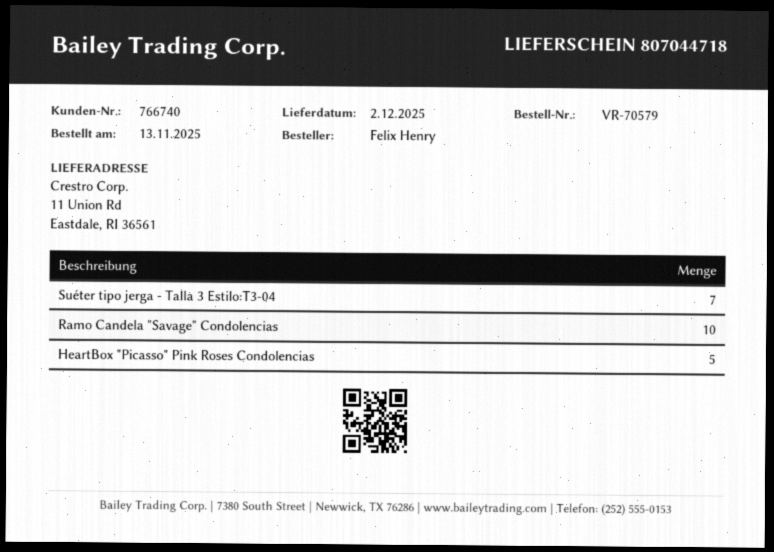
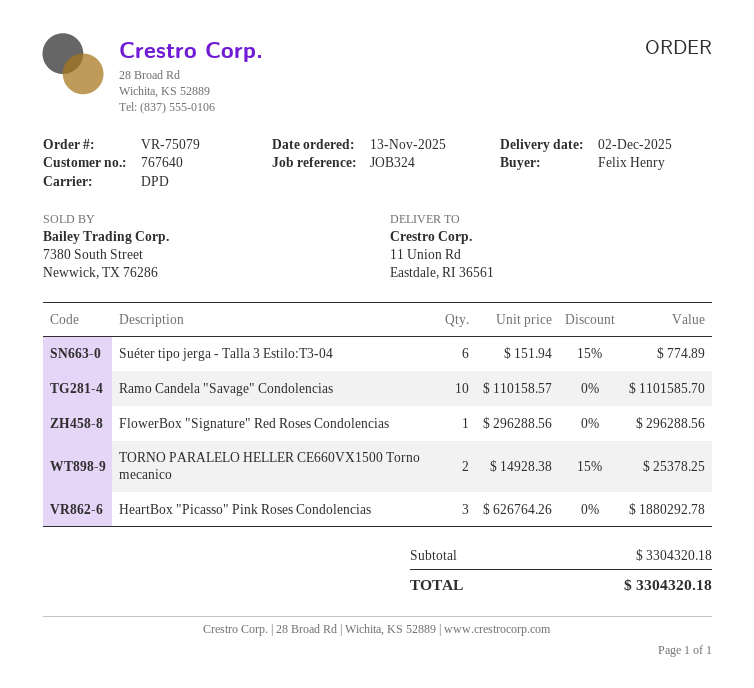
order number: VR-70579 -> VR-75079
customer number: 766740 -> 767640
Suéter tipo jerga - Talla 3 Estilo:T3-04: 7 -> 6
HeartBox "Picasso" Pink Roses Condolencias: 5 -> 3
FlowerBox "Signature" Red Roses Condolencias: none -> 1
TORNO PARALELO HELLER CE660VX1500 Torno mecanico: none -> 2

